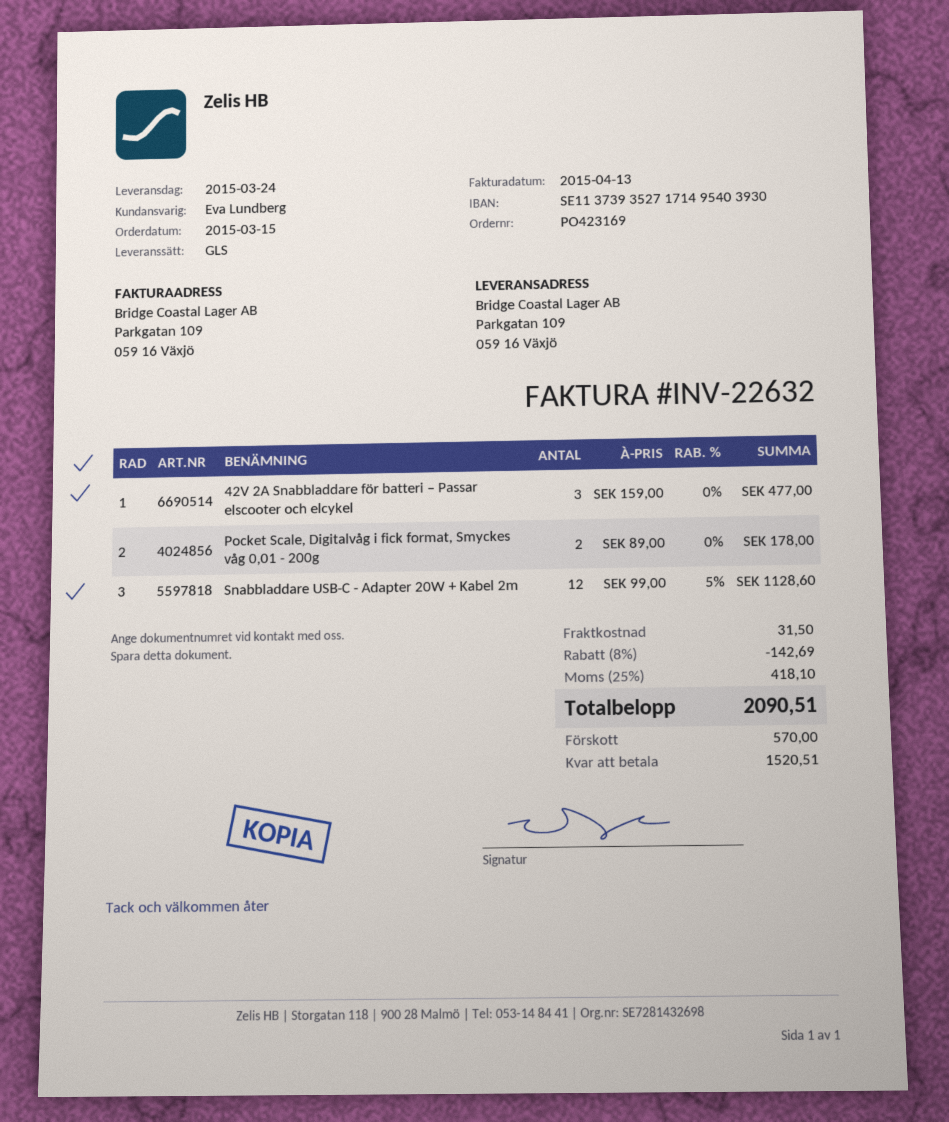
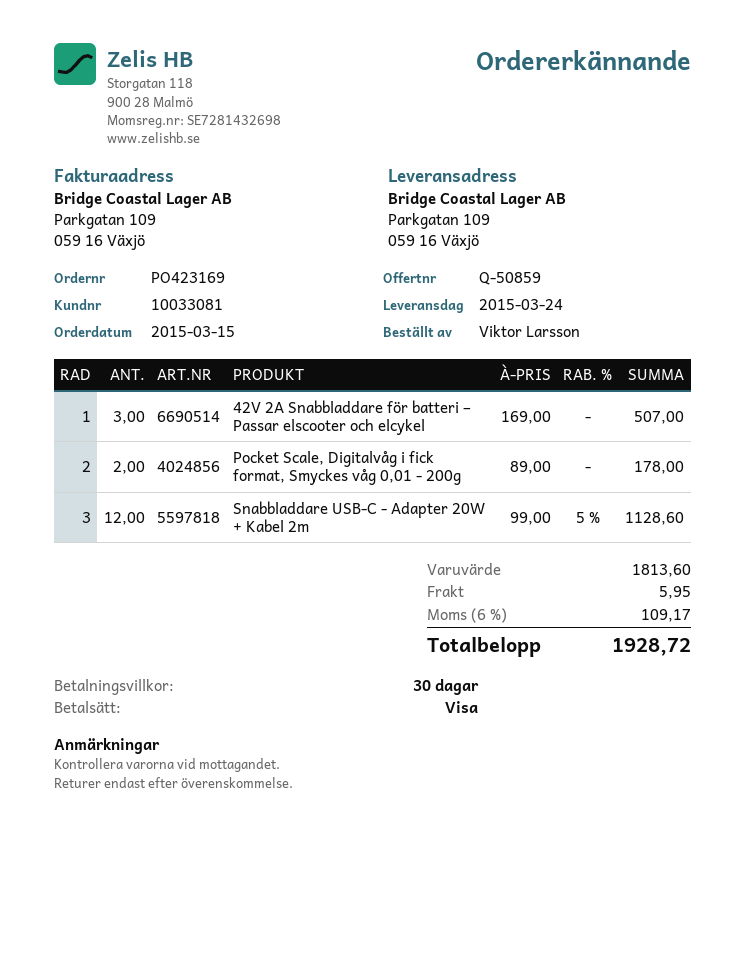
42V 2A Snabbladdare för batteri – Passar elscooter och elcykel: 3 x 159.00 = 477.00 -> 3 x 169.00 = 507.00
discount: 8% = 142.69 -> none
shipping: 31.50 -> 5.95
tax: 25% = 418.10 -> 6% = 109.17
total: 2090.51 -> 1928.72

